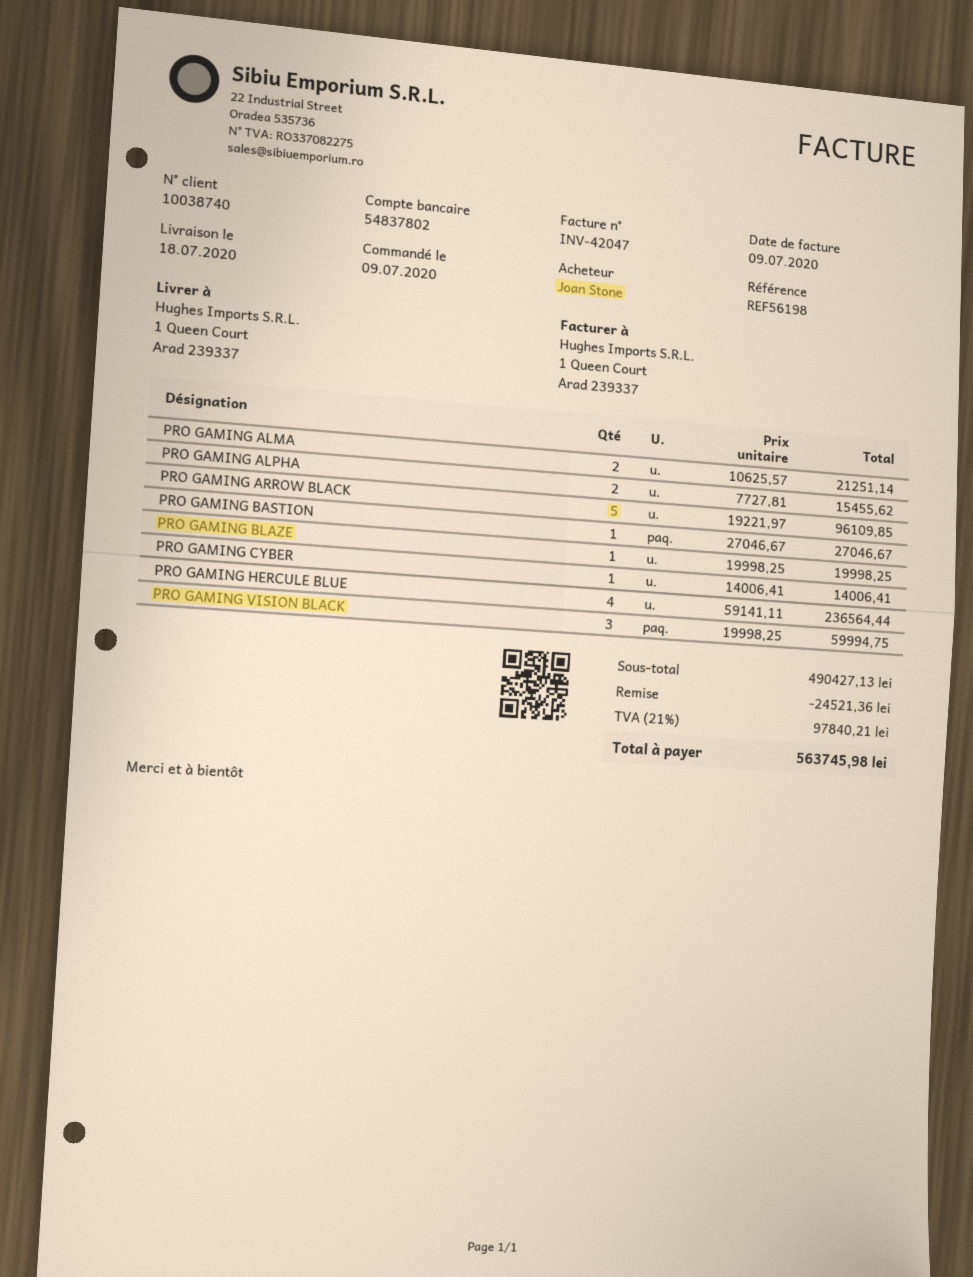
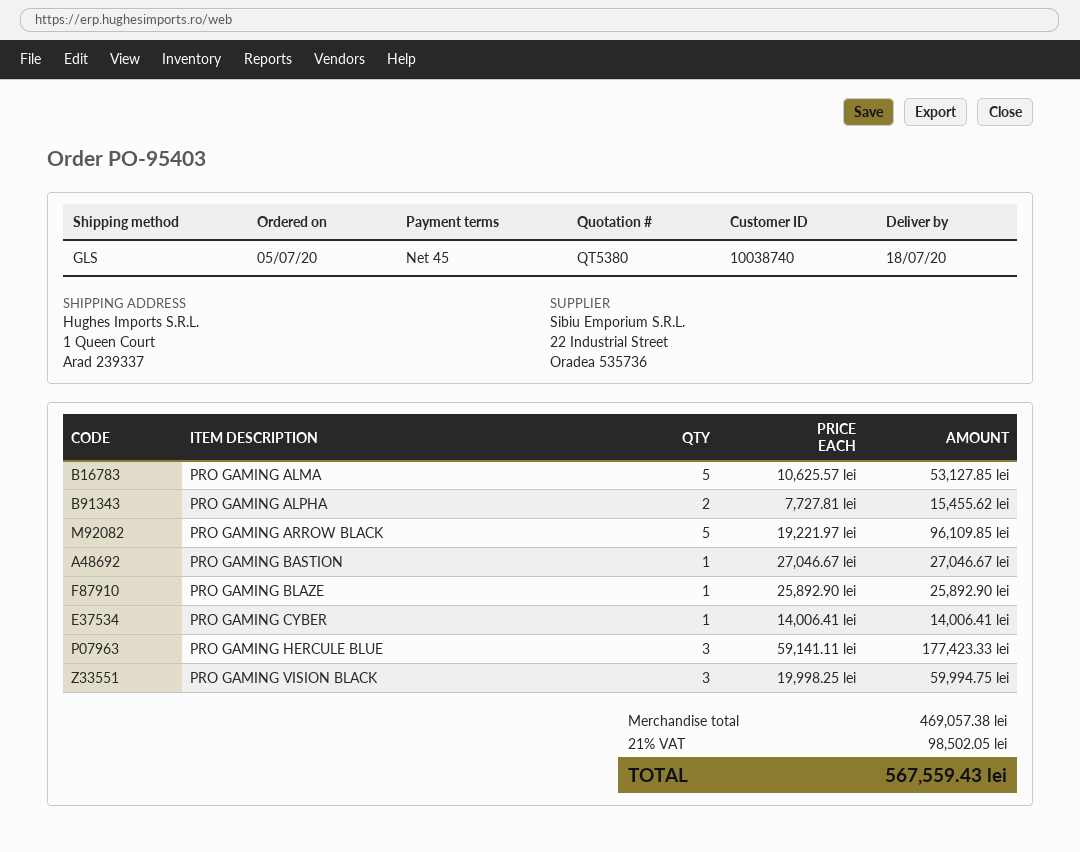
order date: 2020-07-09 -> 2020-07-05
PRO GAMING ALMA: 2 x 10625.57 = 21251.14 -> 5 x 10625.57 = 53127.85
PRO GAMING BLAZE: 1 x 19998.25 = 19998.25 -> 1 x 25892.90 = 25892.90
PRO GAMING HERCULE BLUE: 4 x 59141.11 = 236564.44 -> 3 x 59141.11 = 177423.33
subtotal: 490427.13 -> 469057.38
discount: 24521.36 -> none
tax: 21% = 97840.21 -> 21% = 98502.05
total: 563745.98 -> 567559.43

